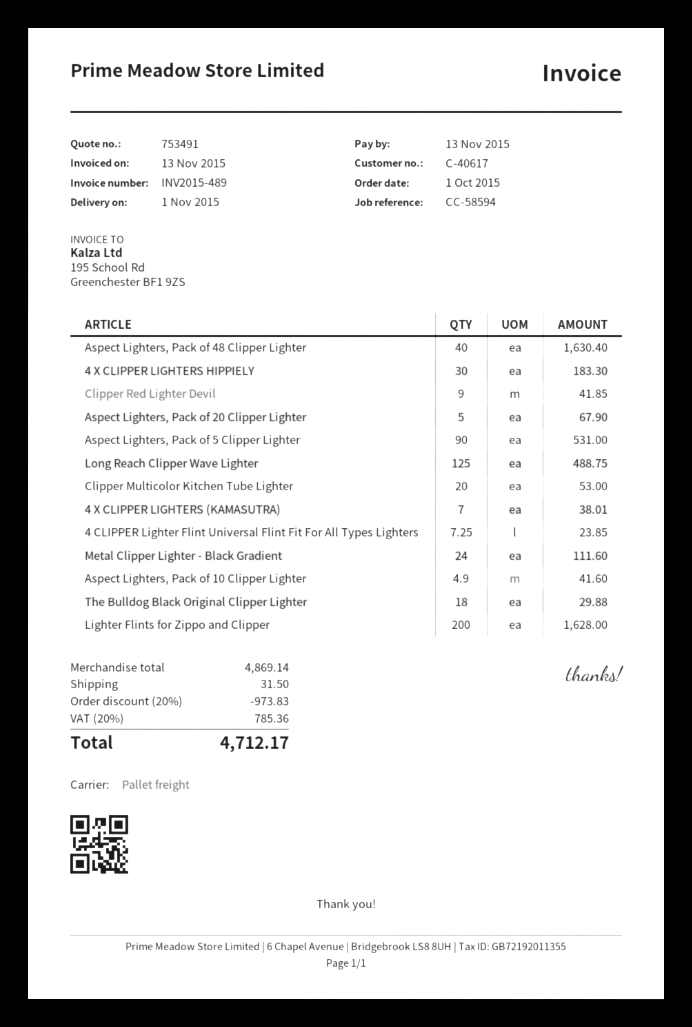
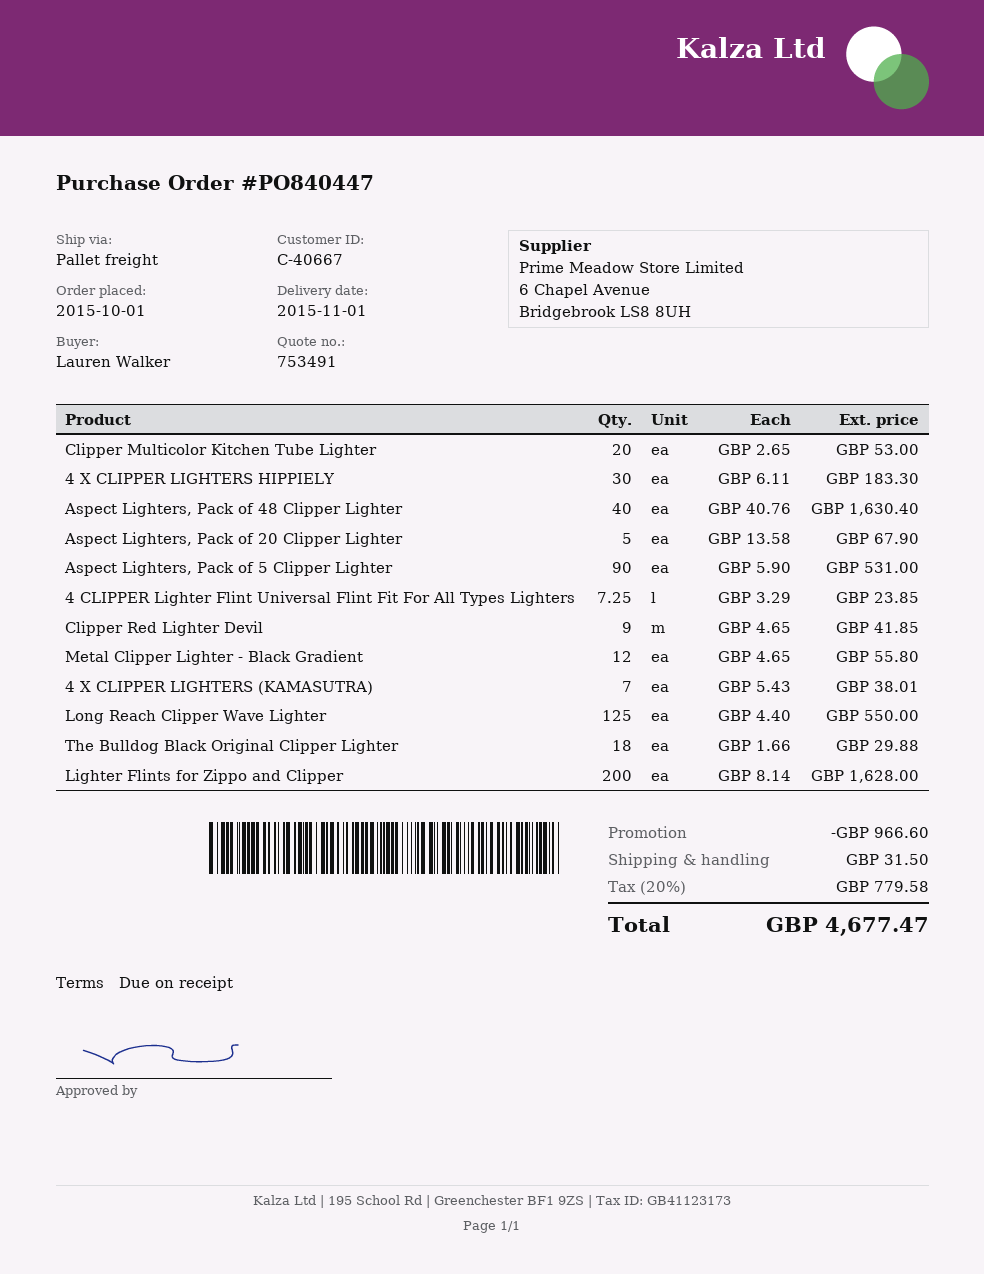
customer number: C-40617 -> C-40667
Long Reach Clipper Wave Lighter: 125 for 488.75 -> 125 for 550.00
Metal Clipper Lighter - Black Gradient: 24 for 111.60 -> 12 for 55.80
Aspect Lighters, Pack of 10 Clipper Lighter: 4.9 for 41.60 -> none
discount: 973.83 -> 966.60
tax: 20% = 785.36 -> 20% = 779.58
total: 4712.17 -> 4677.47

